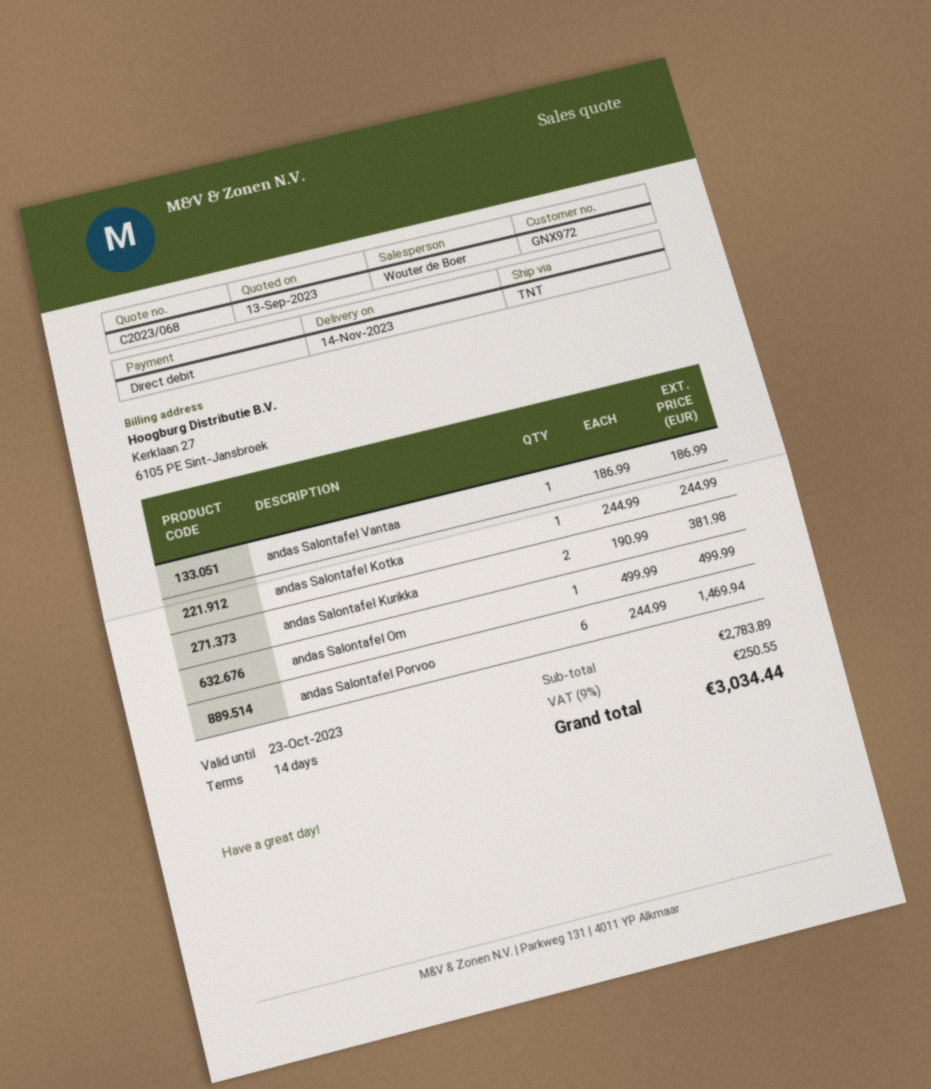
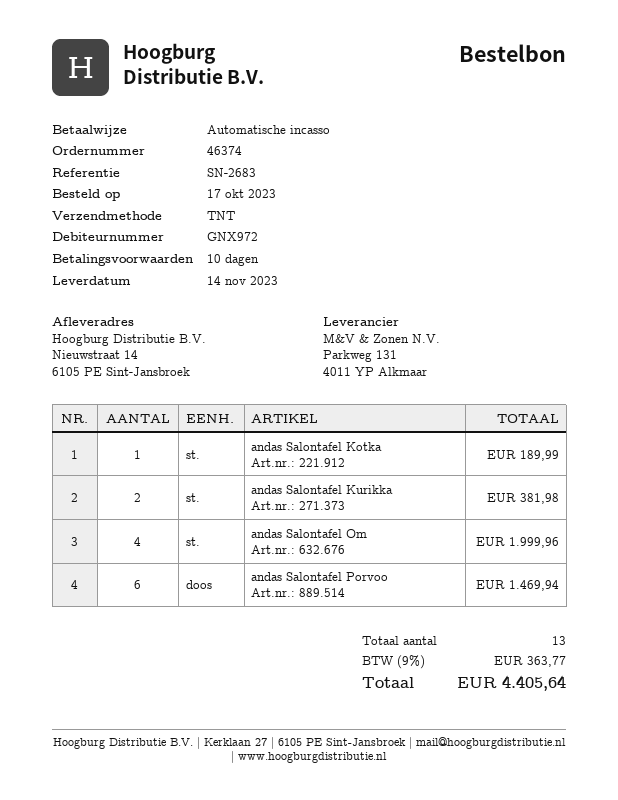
payment terms: 14 days -> 10 days
andas Salontafel Vantaa: 1 for 186.99 -> none
andas Salontafel Kotka: 1 for 244.99 -> 1 for 189.99
andas Salontafel Om: 1 for 499.99 -> 4 for 1999.96
tax: 9% = 250.55 -> 9% = 363.77
total: 3034.44 -> 4405.64

